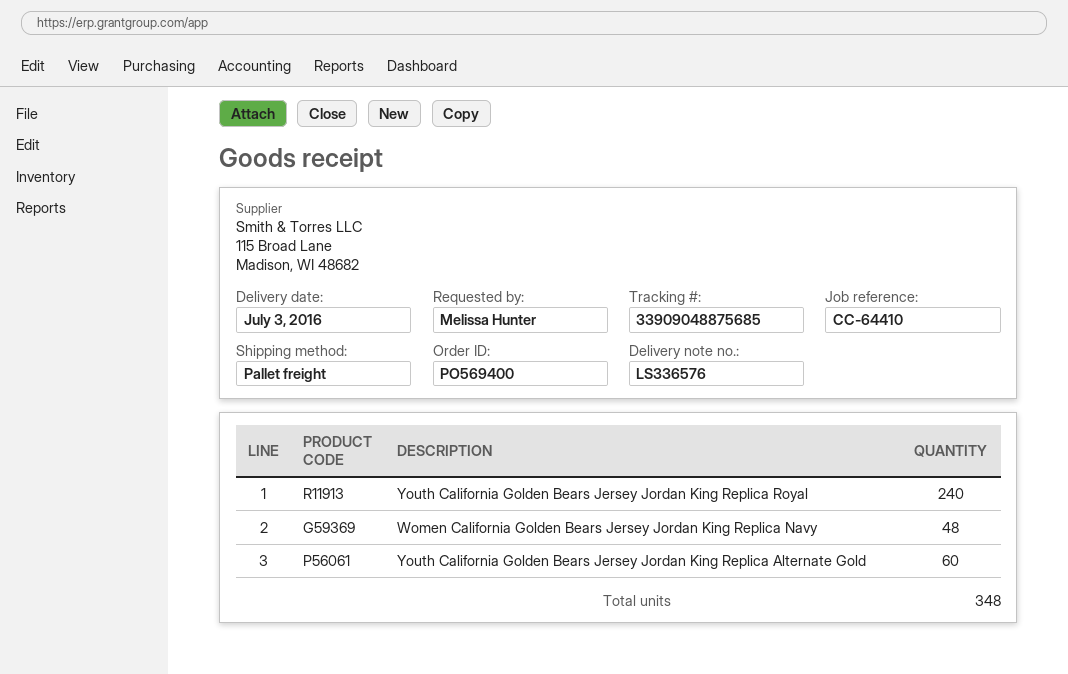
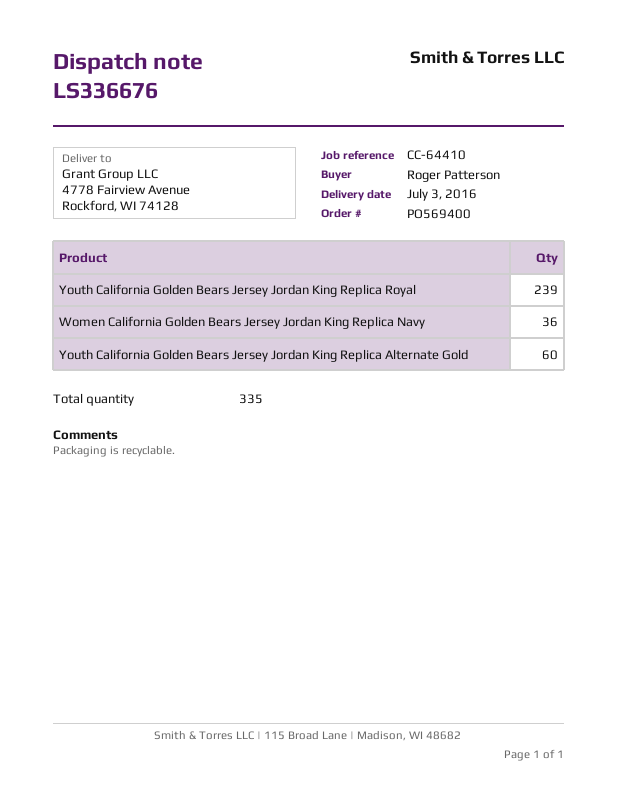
delivery note number: LS336576 -> LS336676
ordered by: Melissa Hunter -> Roger Patterson
Youth California Golden Bears Jersey Jordan King Replica Royal: 240 -> 239
Women California Golden Bears Jersey Jordan King Replica Navy: 48 -> 36
total quantity: 348 -> 335

